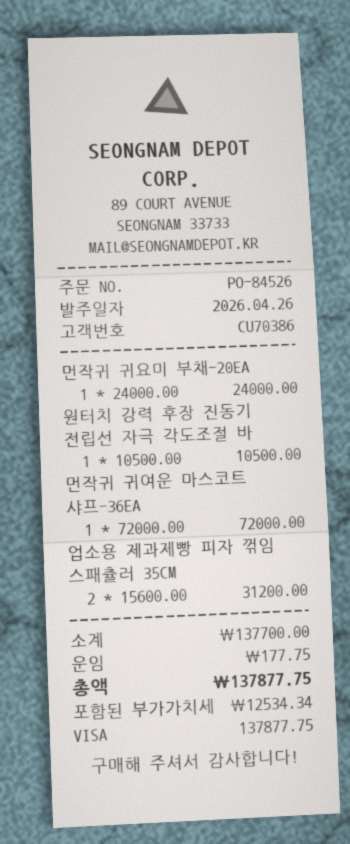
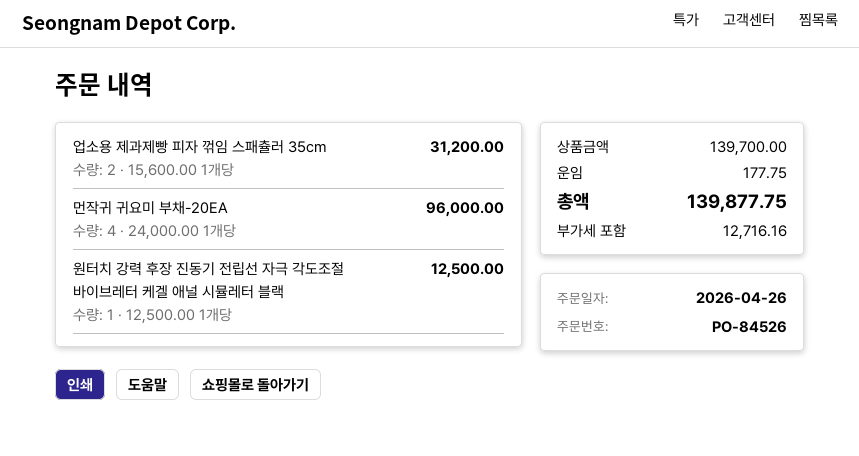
먼작귀 귀요미 부채-20EA: 1 x 24000.00 = 24000.00 -> 4 x 24000.00 = 96000.00
원터치 강력 후장 진동기 전립선 자극 각도조절 바: 1 x 10500.00 = 10500.00 -> 1 x 12500.00 = 12500.00
먼작귀 귀여운 마스코트 샤프-36EA: 1 x 72000.00 = 72000.00 -> none
subtotal: 137700.00 -> 139700.00
tax: 12534.34 -> 12716.16
total: 137877.75 -> 139877.75

